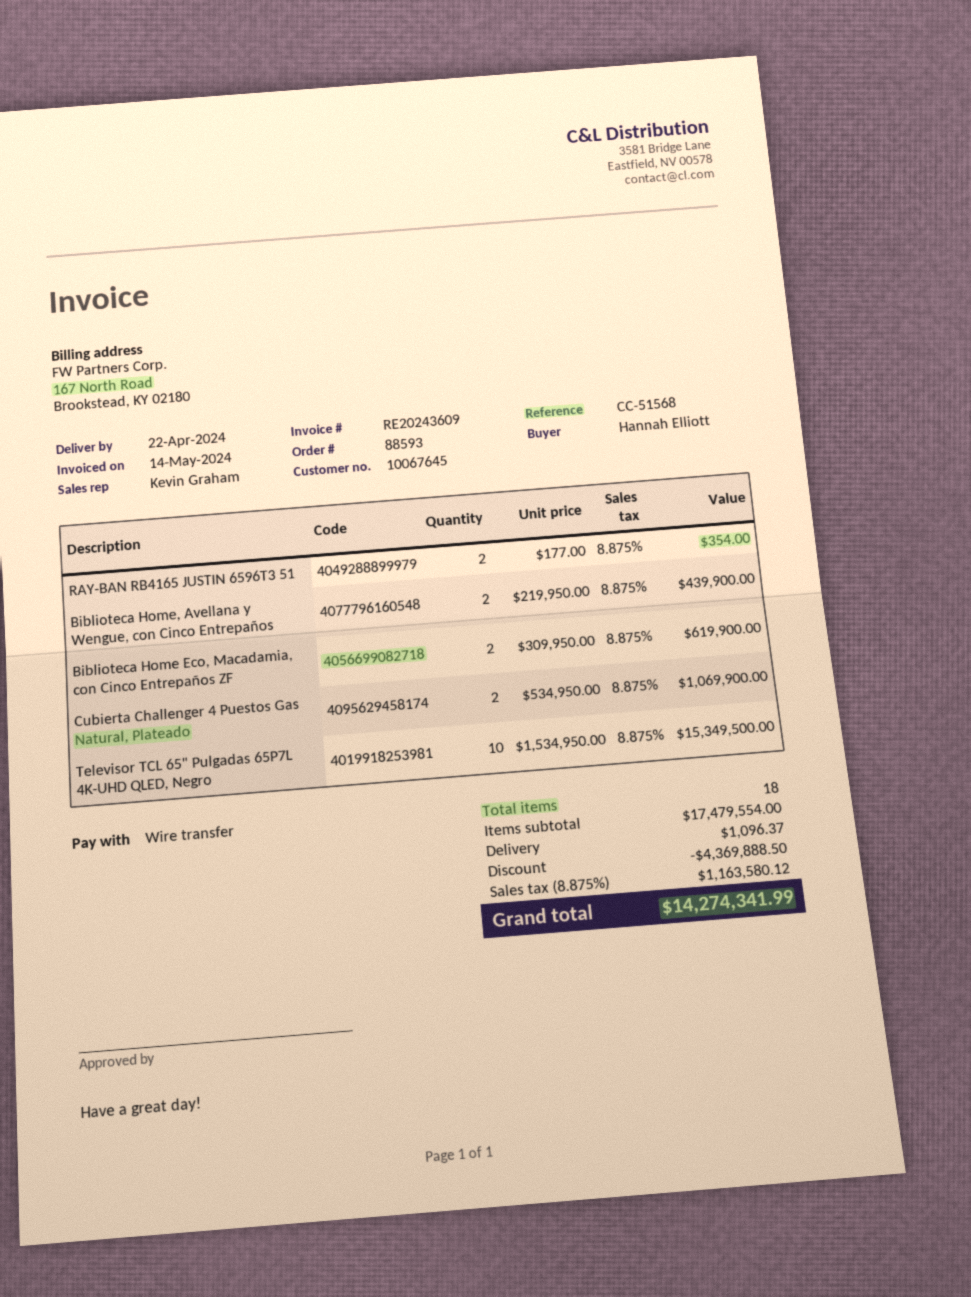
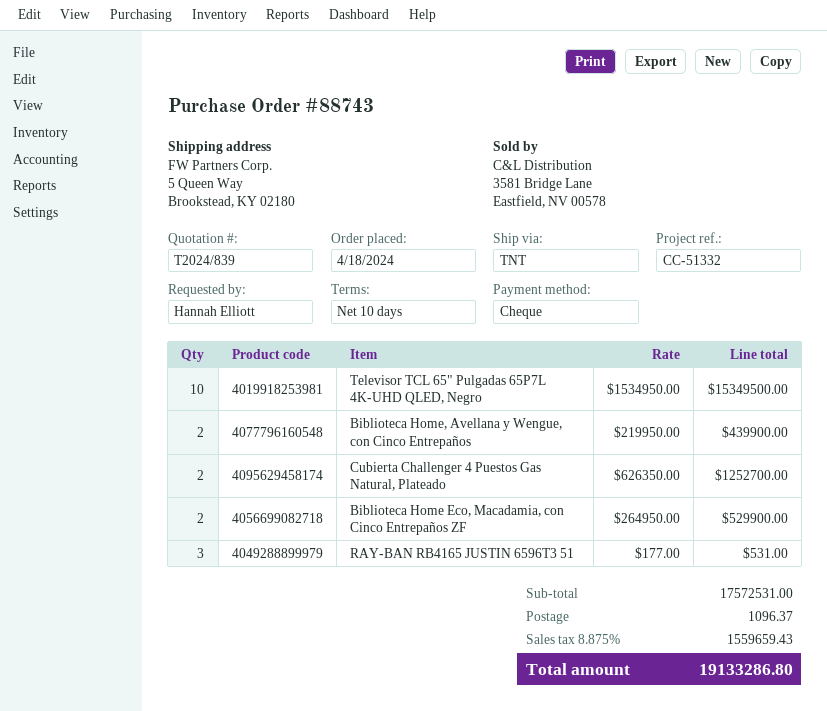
order number: 88593 -> 88743
reference: CC-51568 -> CC-51332
payment method: bank transfer -> cheque
RAY-BAN RB4165 JUSTIN 6596T3 51: 2 x 177.00 = 354.00 -> 3 x 177.00 = 531.00
Biblioteca Home Eco, Macadamia, con Cinco Entrepaños ZF: 2 x 309950.00 = 619900.00 -> 2 x 264950.00 = 529900.00
Cubierta Challenger 4 Puestos Gas Natural, Plateado: 2 x 534950.00 = 1069900.00 -> 2 x 626350.00 = 1252700.00
subtotal: 17479554.00 -> 17572531.00
discount: 4369888.50 -> none
tax: 8.875% = 1163580.12 -> 8.875% = 1559659.43
total: 14274341.99 -> 19133286.80

